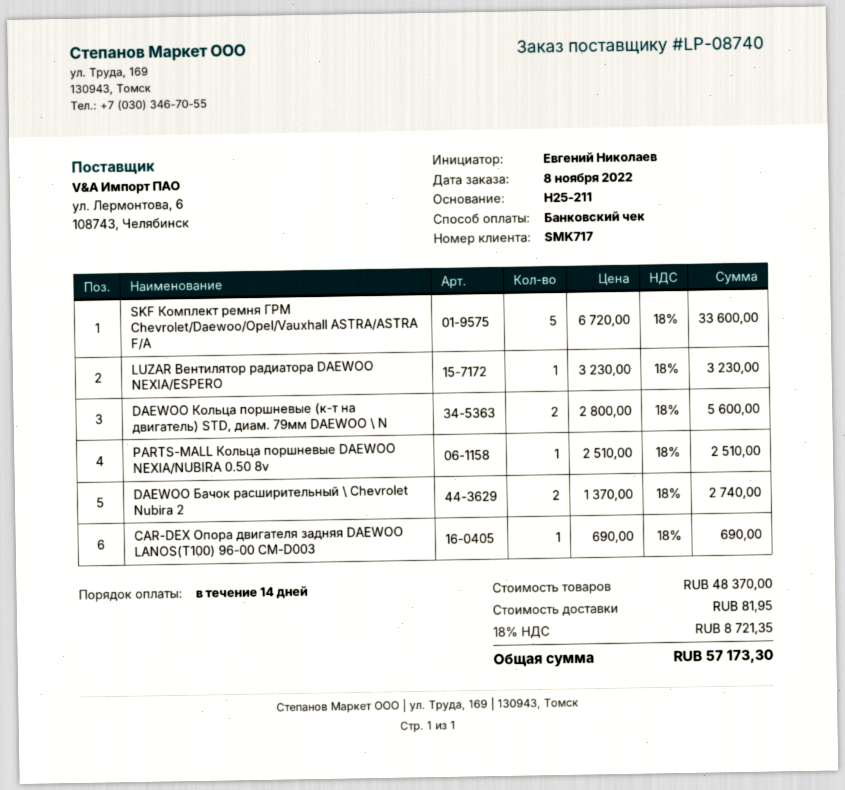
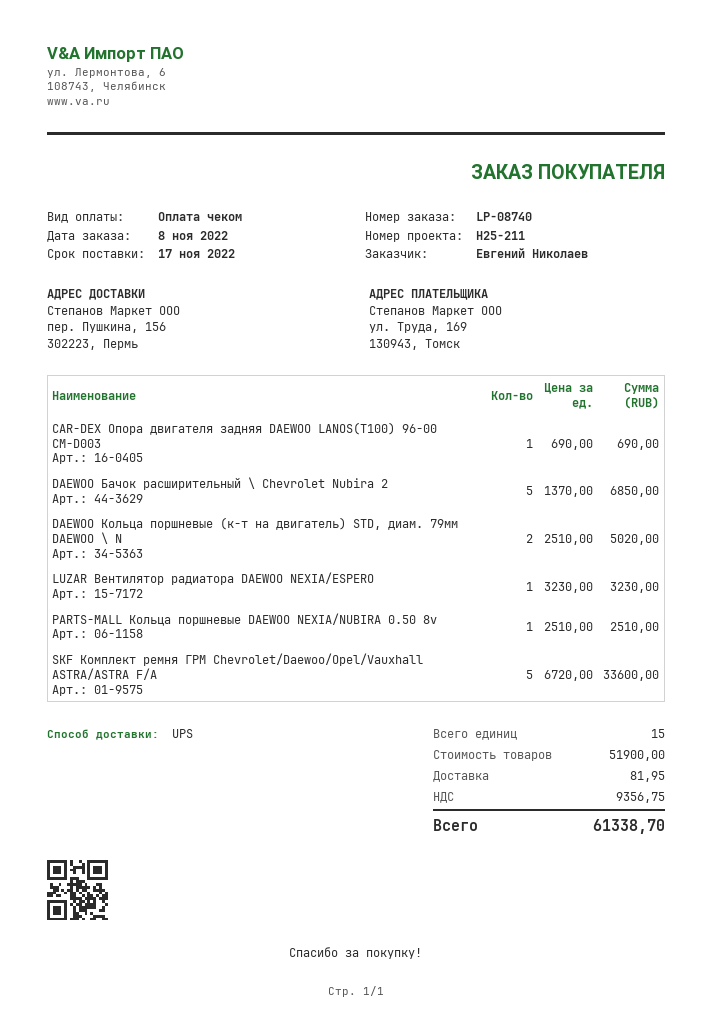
DAEWOO Кольца поршневые (к-т на двигатель) STD, диам. 79мм DAEWOO \ N: 2 x 2800.00 = 5600.00 -> 2 x 2510.00 = 5020.00
DAEWOO Бачок расширительный \ Chevrolet Nubira 2: 2 x 1370.00 = 2740.00 -> 5 x 1370.00 = 6850.00
subtotal: 48370.00 -> 51900.00
tax: 8721.35 -> 9356.75
total: 57173.30 -> 61338.70

